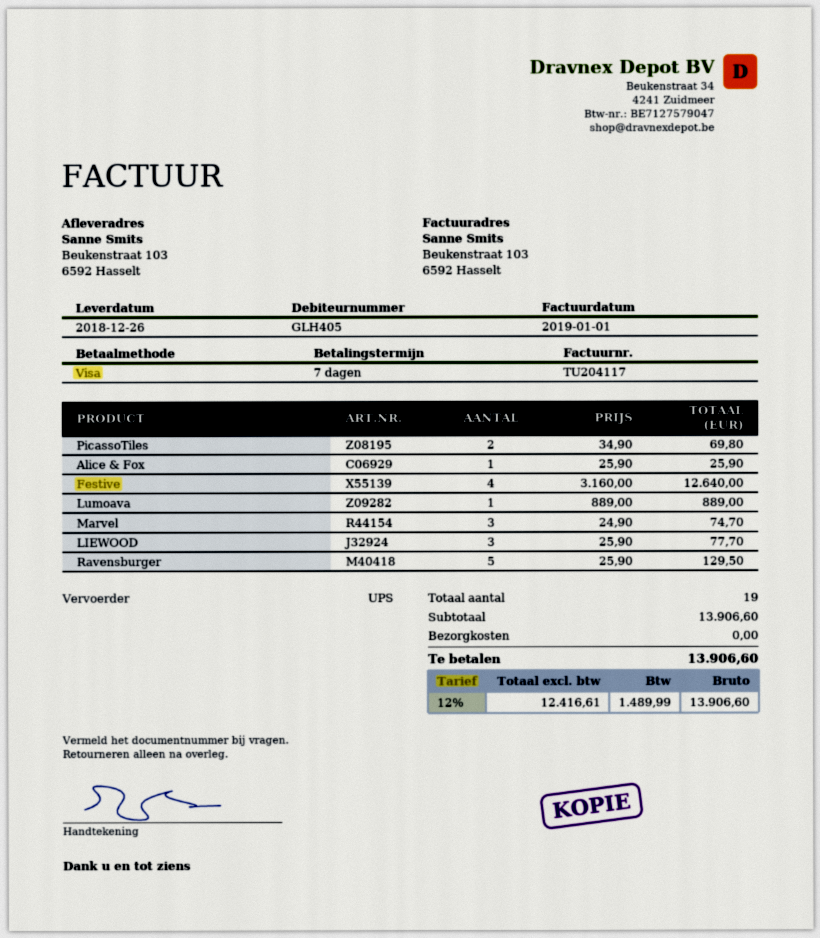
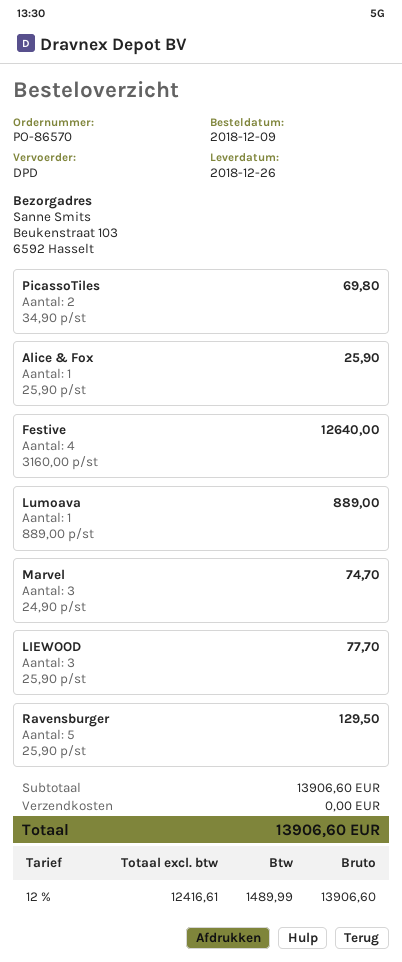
shipping method: UPS -> DPD

